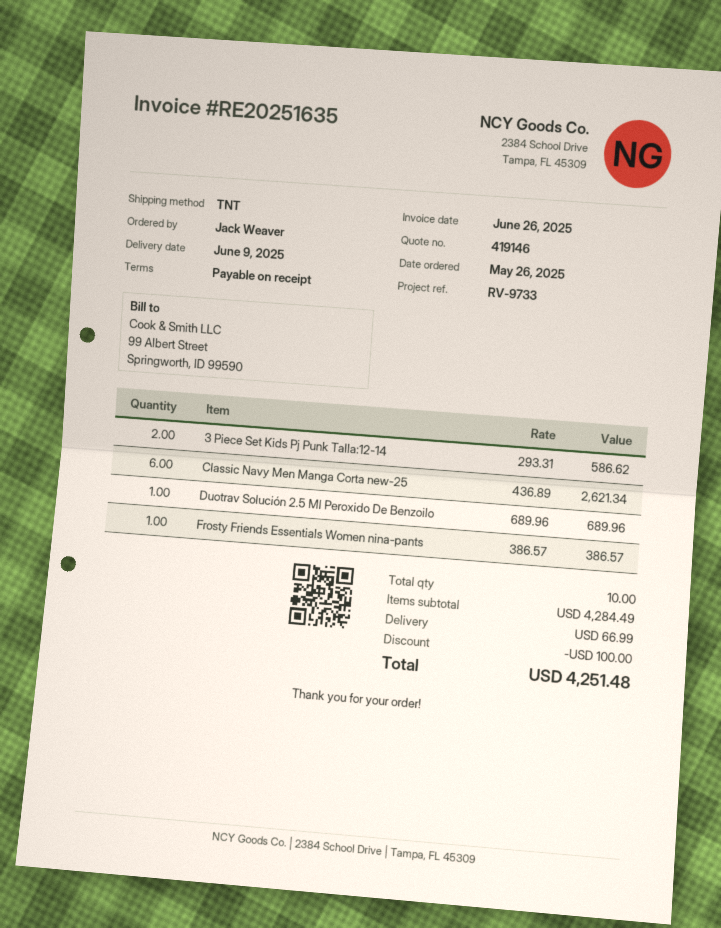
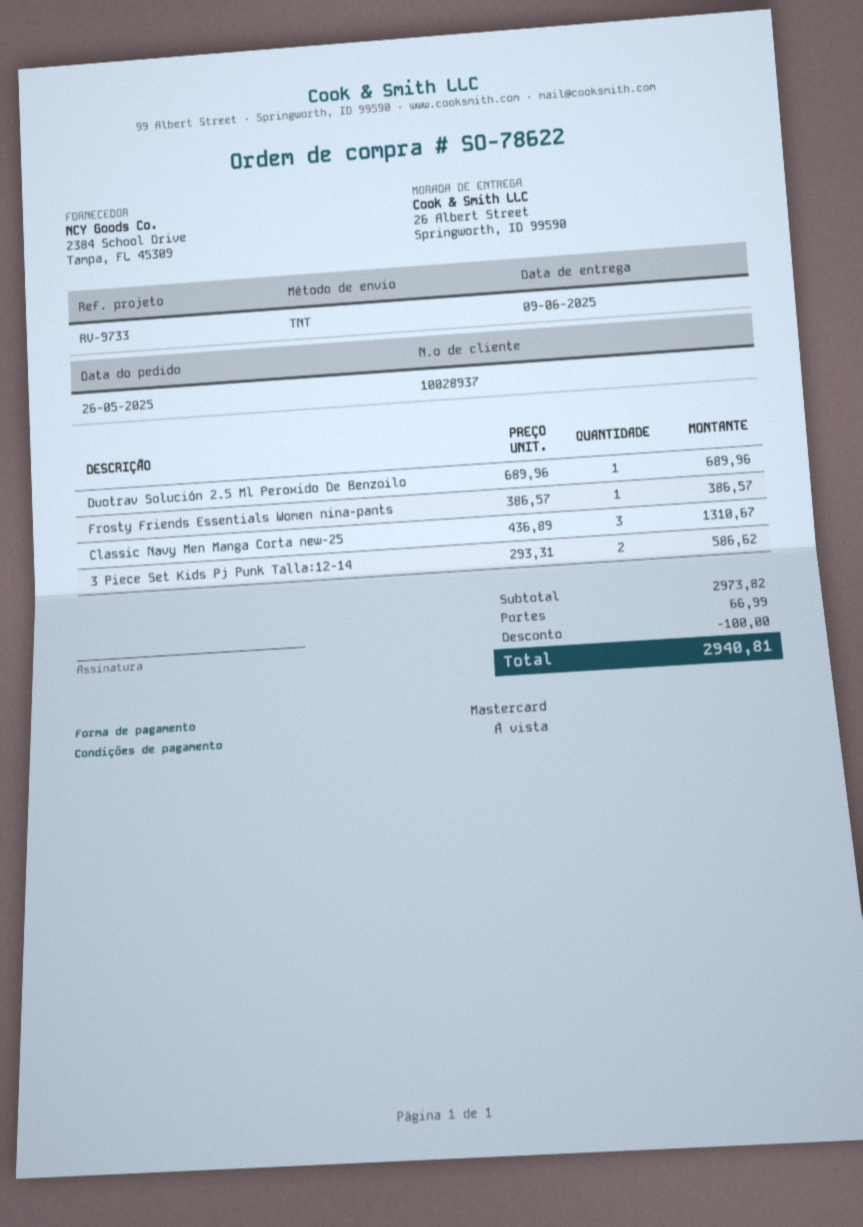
Classic Navy Men Manga Corta new-25: 6 x 436.89 = 2621.34 -> 3 x 436.89 = 1310.67
subtotal: 4284.49 -> 2973.82
total: 4251.48 -> 2940.81

